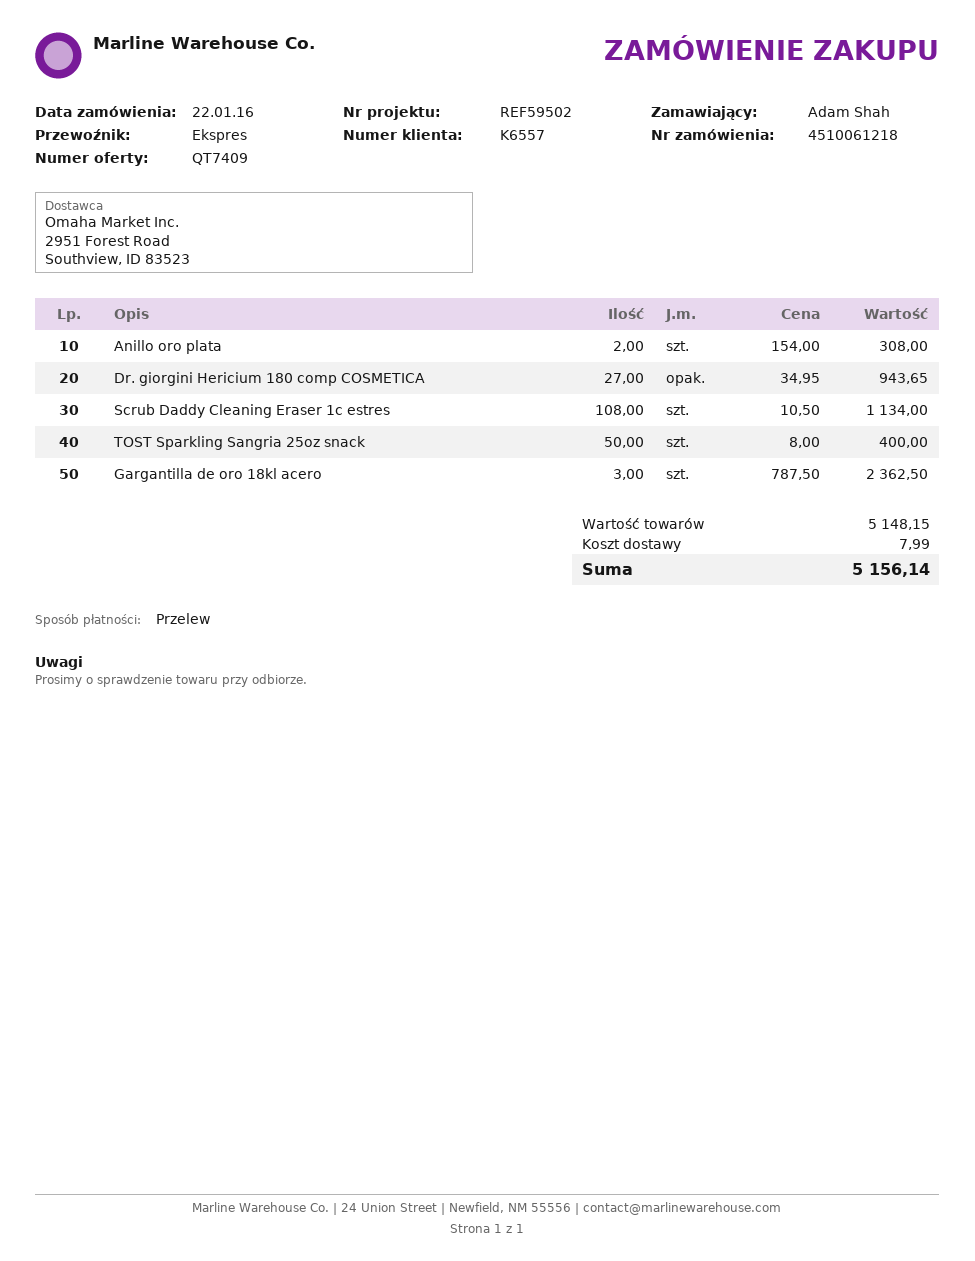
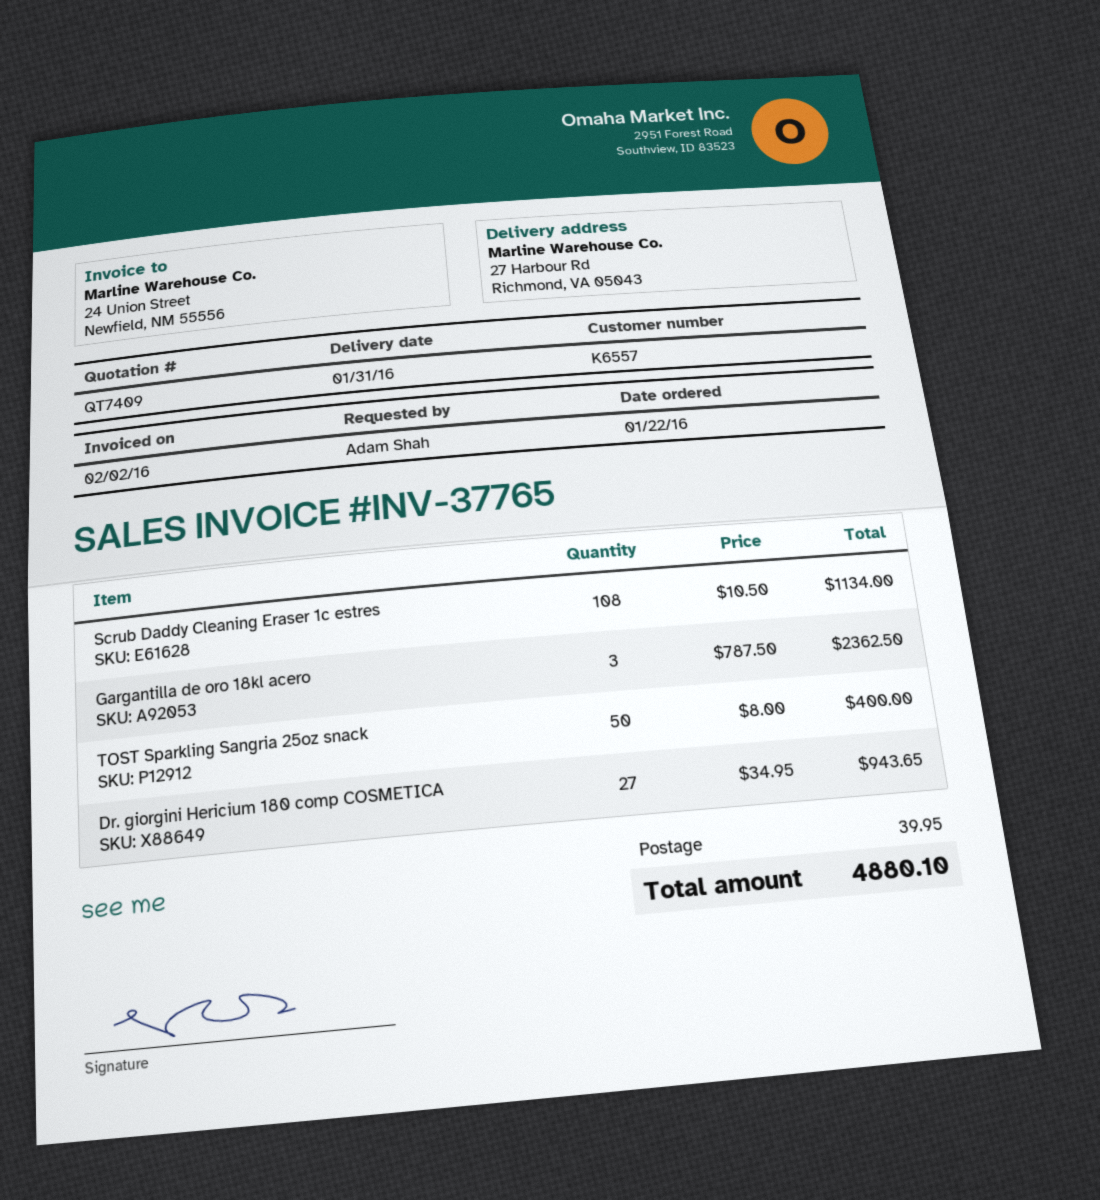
Anillo oro plata: 2 x 154.00 = 308.00 -> none
shipping: 7.99 -> 39.95
total: 5156.14 -> 4880.10

